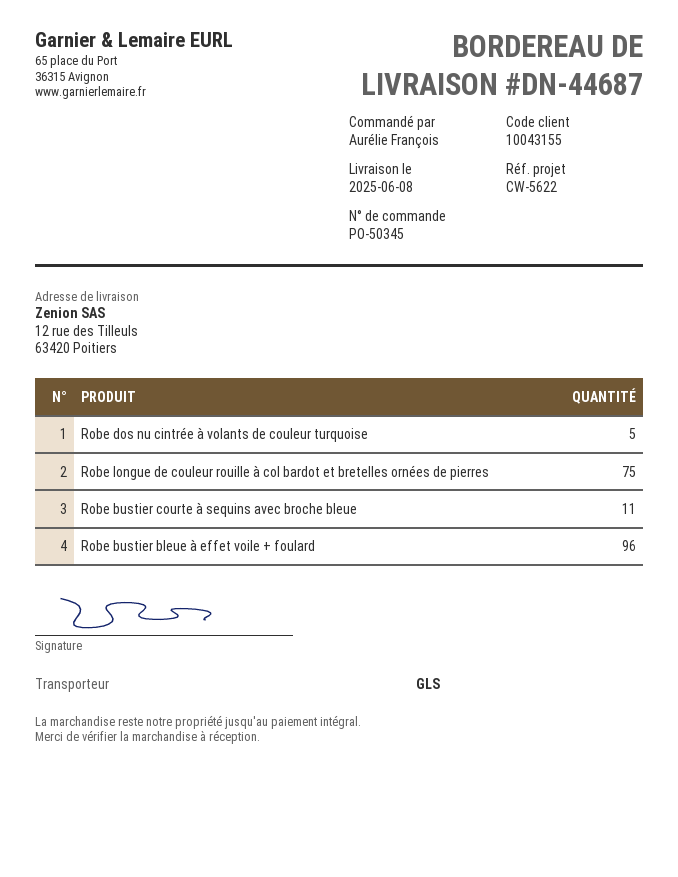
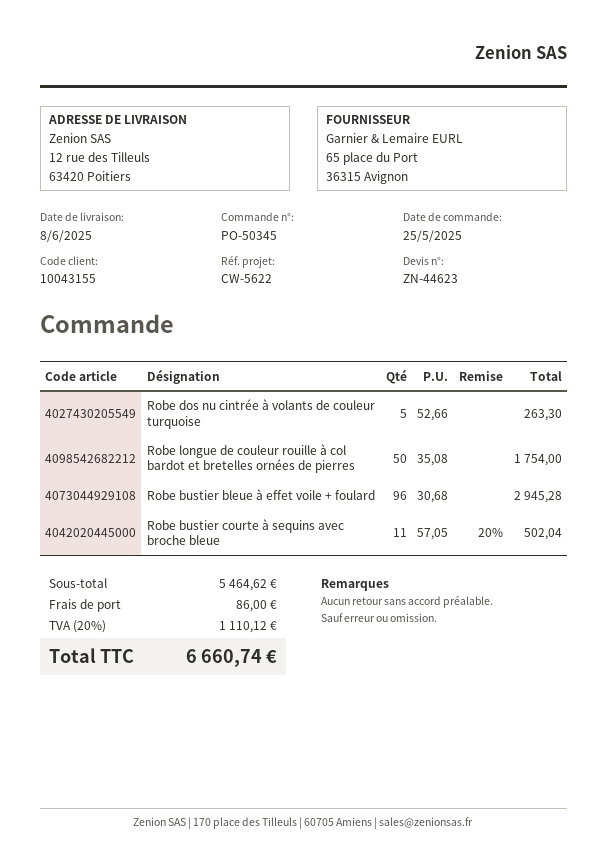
Robe longue de couleur rouille à col bardot et bretelles ornées de pierres: 75 -> 50

